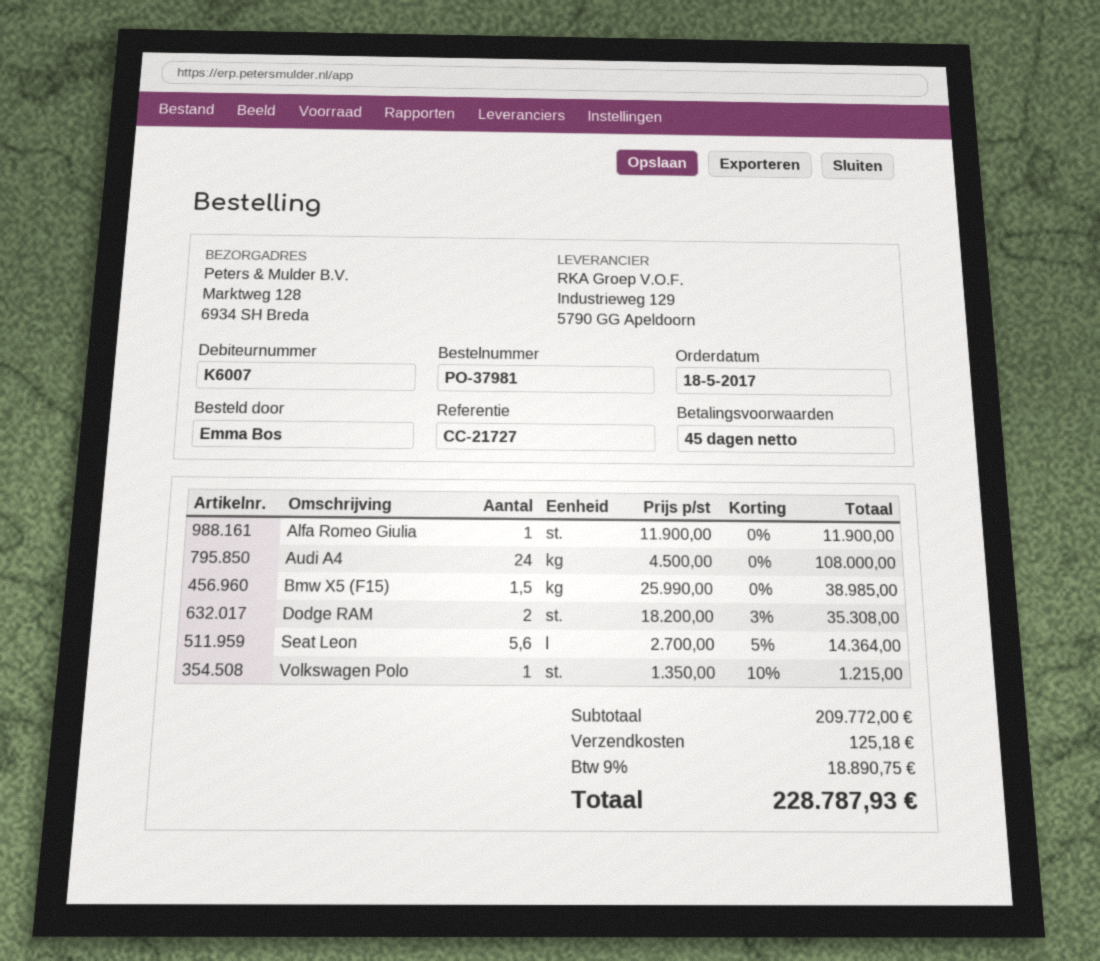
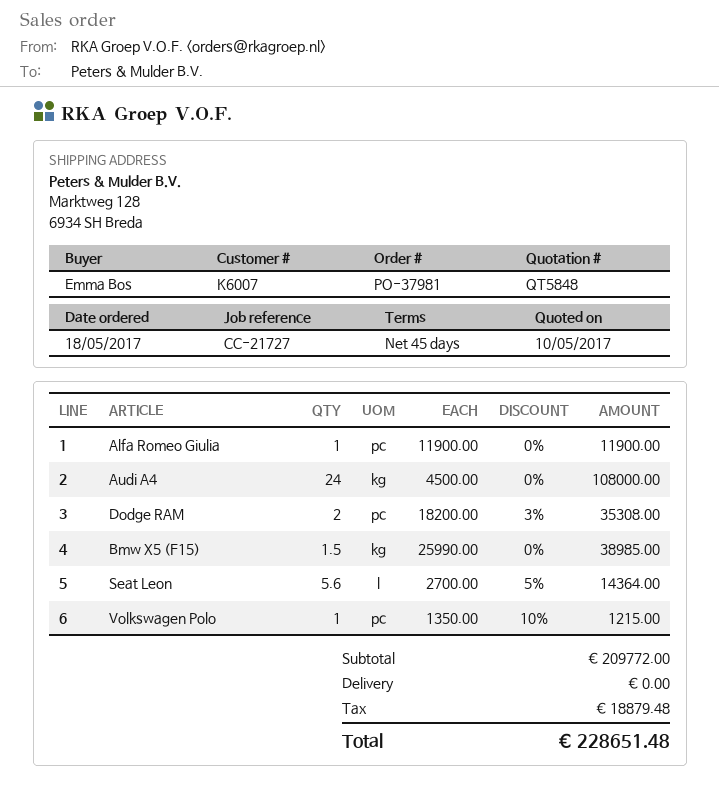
shipping: 125.18 -> 0.00
tax: 18890.75 -> 18879.48
total: 228787.93 -> 228651.48

